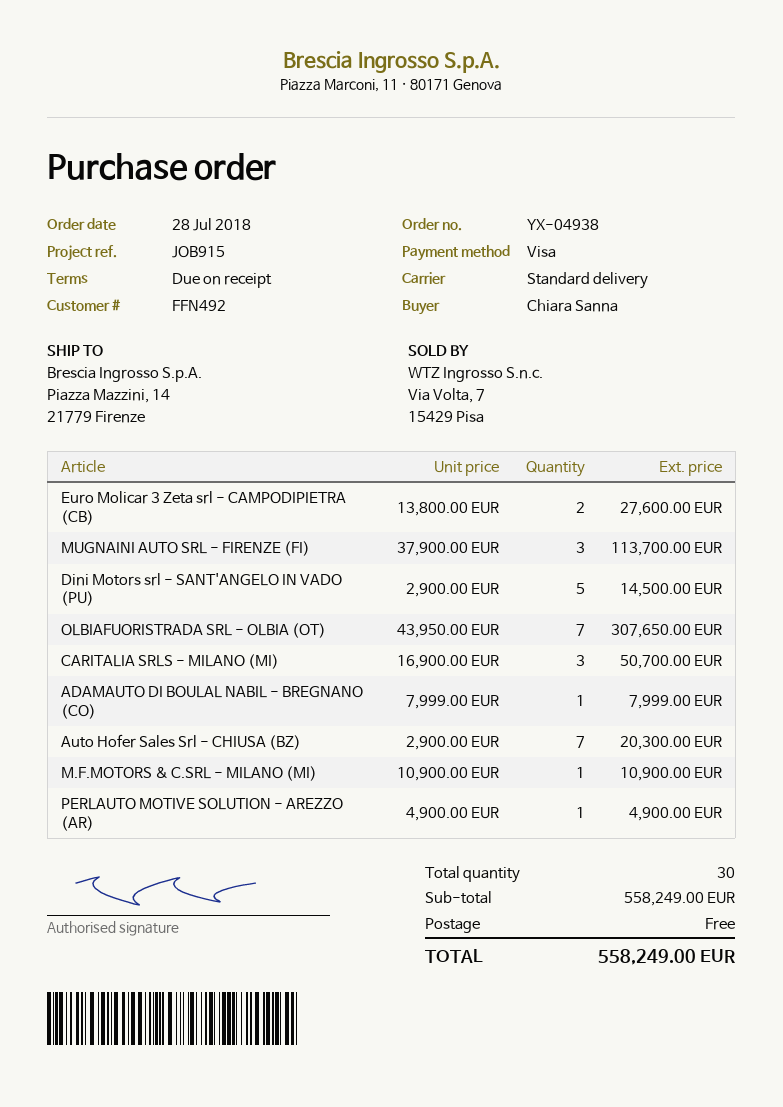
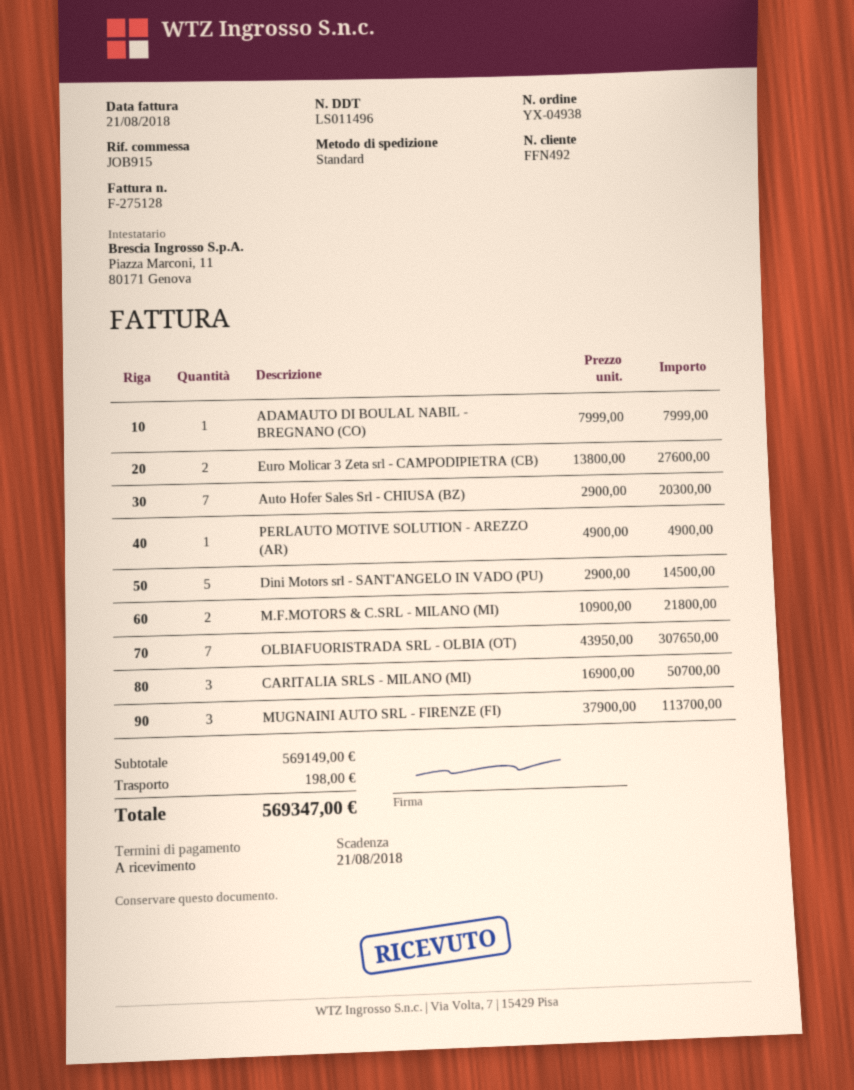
M.F.MOTORS & C.SRL - MILANO (MI): 1 x 10900.00 = 10900.00 -> 2 x 10900.00 = 21800.00
subtotal: 558249.00 -> 569149.00
shipping: 0.00 -> 198.00
total: 558249.00 -> 569347.00

